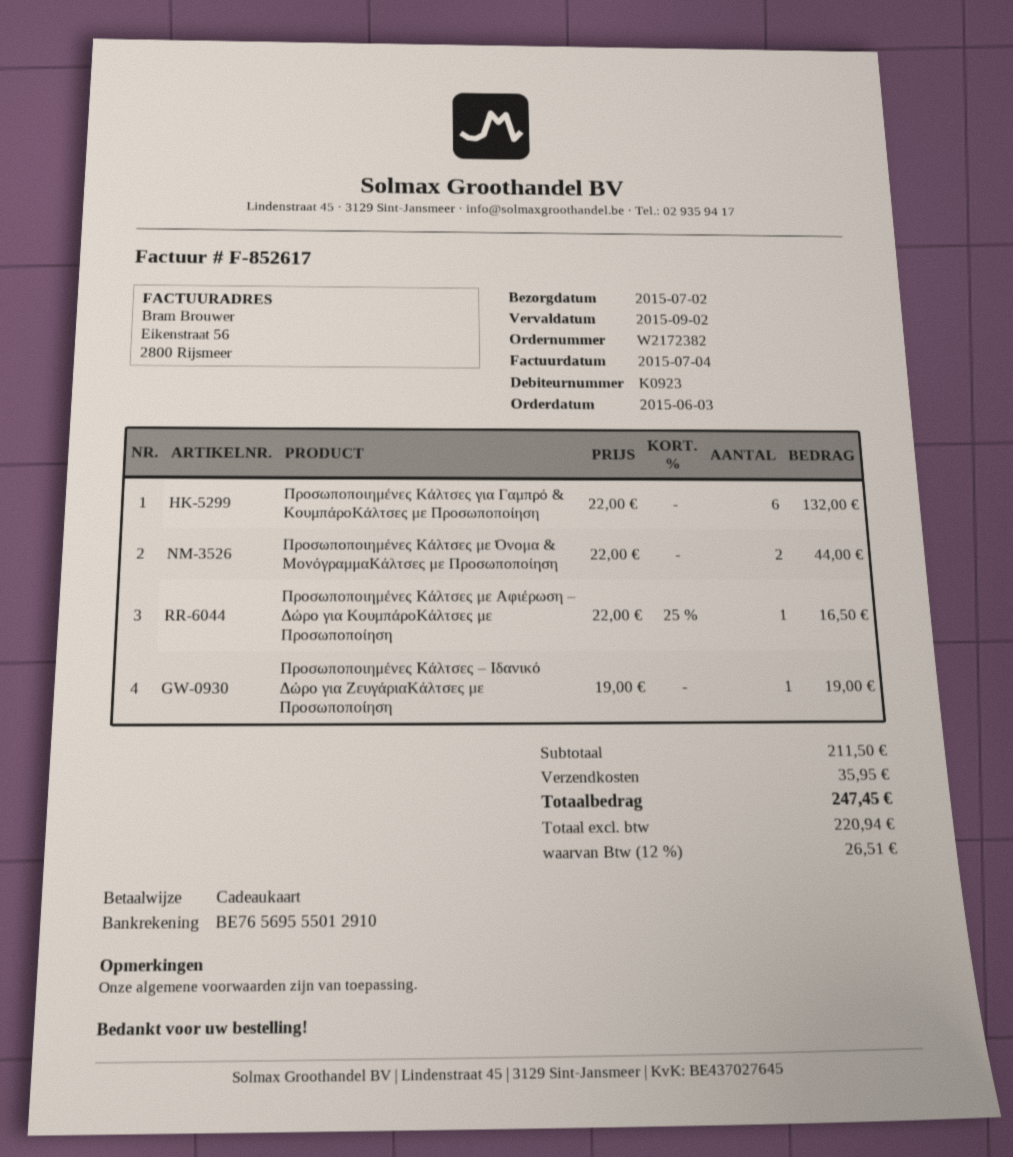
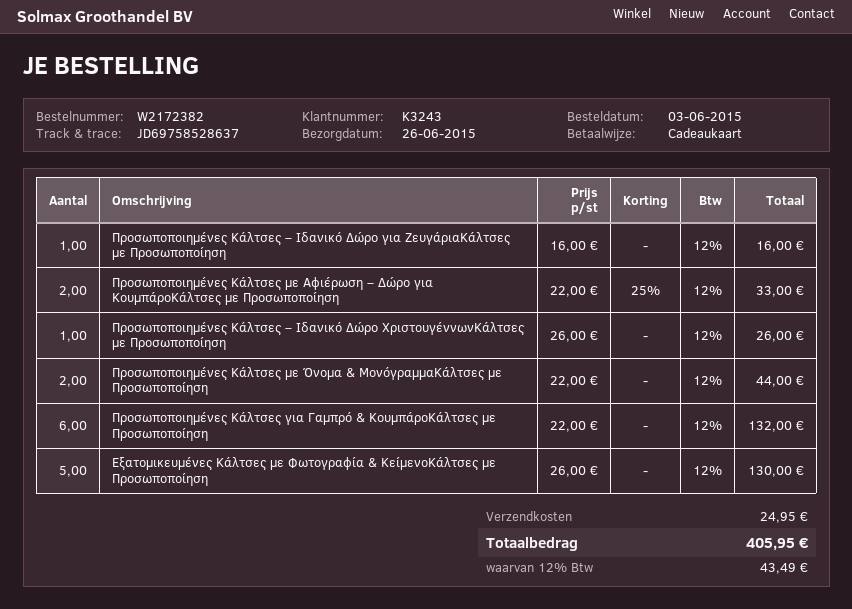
delivery date: 2015-07-02 -> 2015-06-26
customer number: K0923 -> K3243
Προσωποποιημένες Κάλτσες με Αφιέρωση – Δώρο για ΚουμπάροΚάλτσες με Προσωποποίηση: 1 x 22.00 - 25% = 16.50 -> 2 x 22.00 - 25% = 33.00
Προσωποποιημένες Κάλτσες – Ιδανικό Δώρο για ΖευγάριαΚάλτσες με Προσωποποίηση: 1 x 19.00 = 19.00 -> 1 x 16.00 = 16.00
Προσωποποιημένες Κάλτσες – Ιδανικό Δώρο ΧριστουγέννωνΚάλτσες με Προσωποποίηση: none -> 1 x 26.00 = 26.00
Εξατομικευμένες Κάλτσες με Φωτογραφία & ΚείμενοΚάλτσες με Προσωποποίηση: none -> 5 x 26.00 = 130.00
shipping: 35.95 -> 24.95
tax: 12% = 26.51 -> 12% = 43.49
total: 247.45 -> 405.95

